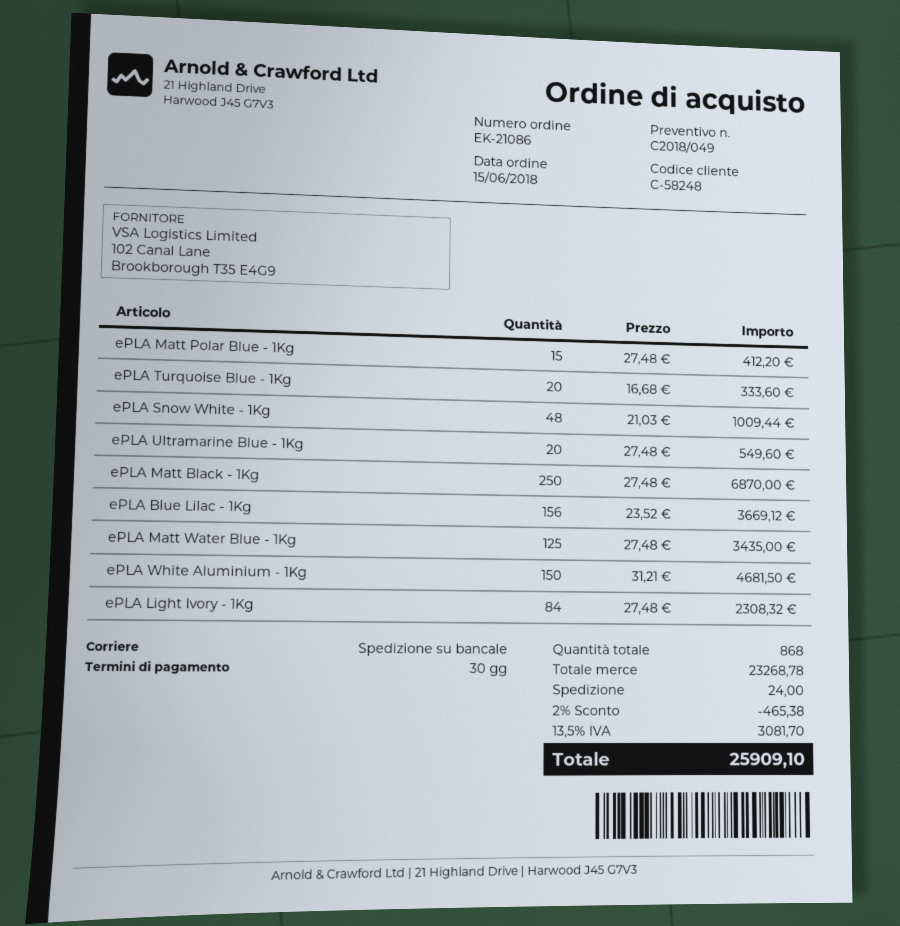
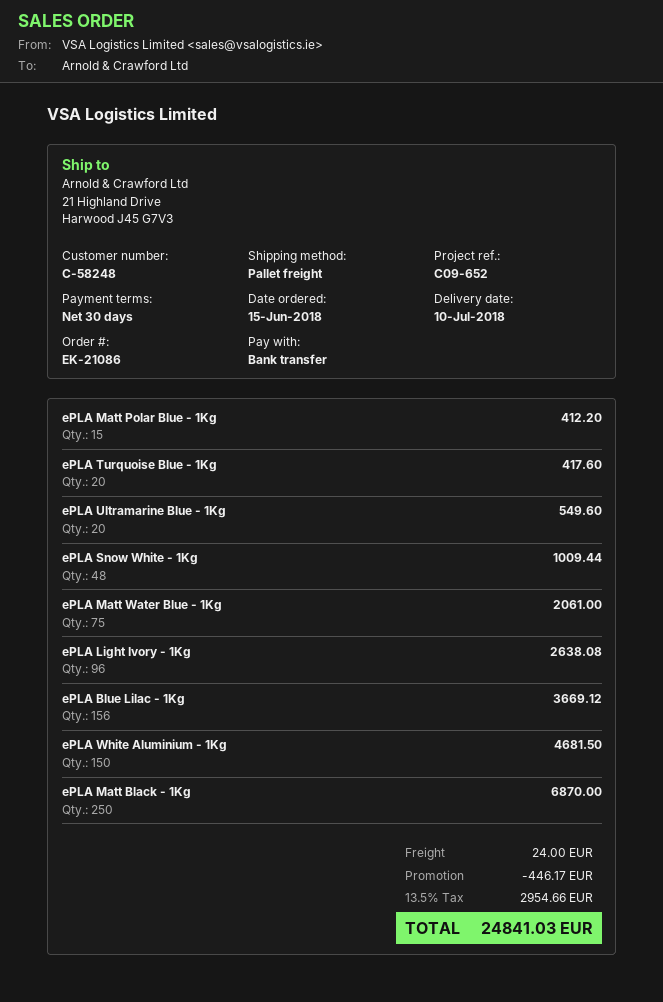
ePLA Turquoise Blue - 1Kg: 20 for 333.60 -> 20 for 417.60
ePLA Matt Water Blue - 1Kg: 125 for 3435.00 -> 75 for 2061.00
ePLA Light Ivory - 1Kg: 84 for 2308.32 -> 96 for 2638.08
discount: 465.38 -> 446.17
tax: 13.5% = 3081.70 -> 13.5% = 2954.66
total: 25909.10 -> 24841.03

